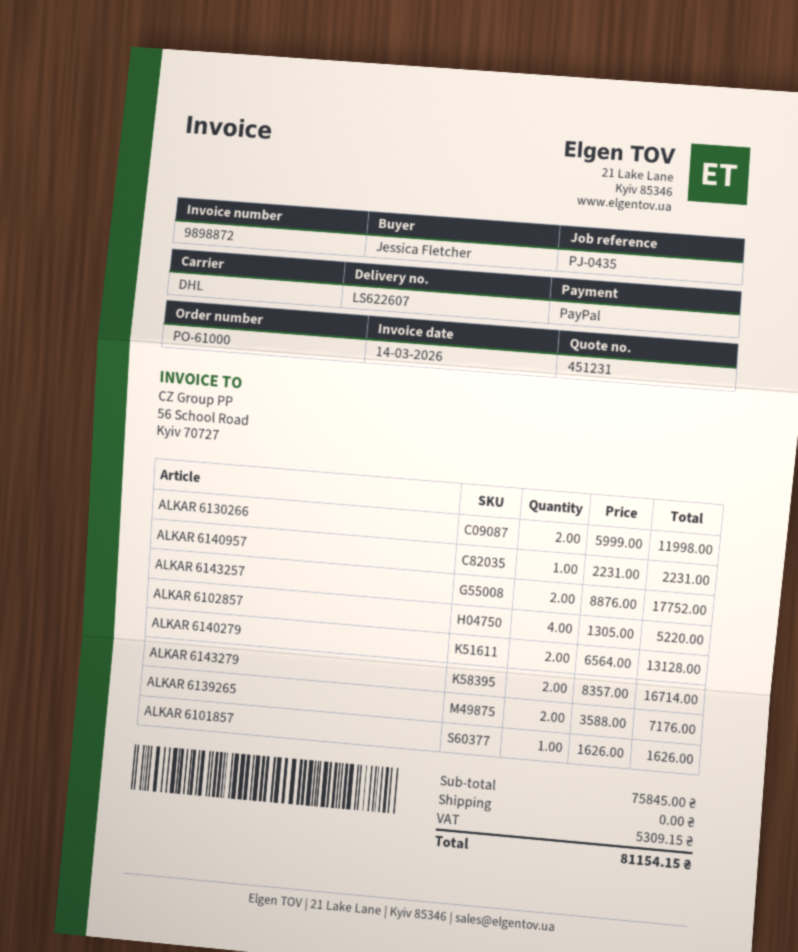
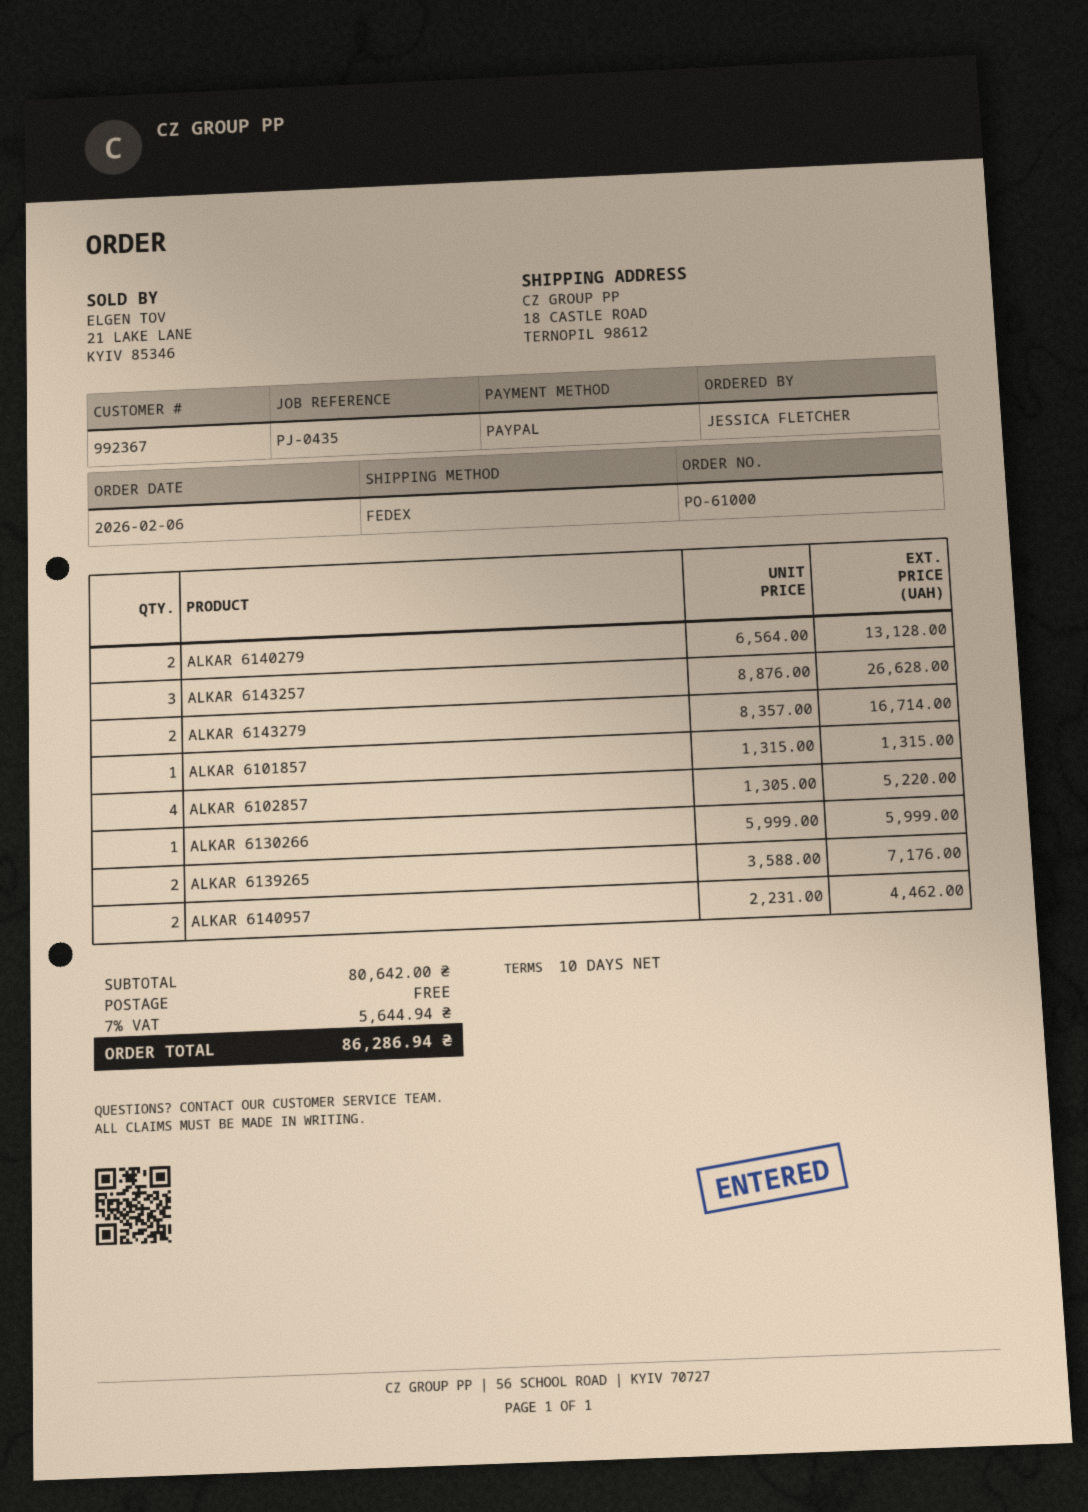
shipping method: DHL -> FedEx
ALKAR 6130266: 2 x 5999.00 = 11998.00 -> 1 x 5999.00 = 5999.00
ALKAR 6140957: 1 x 2231.00 = 2231.00 -> 2 x 2231.00 = 4462.00
ALKAR 6143257: 2 x 8876.00 = 17752.00 -> 3 x 8876.00 = 26628.00
ALKAR 6101857: 1 x 1626.00 = 1626.00 -> 1 x 1315.00 = 1315.00
subtotal: 75845.00 -> 80642.00
tax: 5309.15 -> 5644.94
total: 81154.15 -> 86286.94

